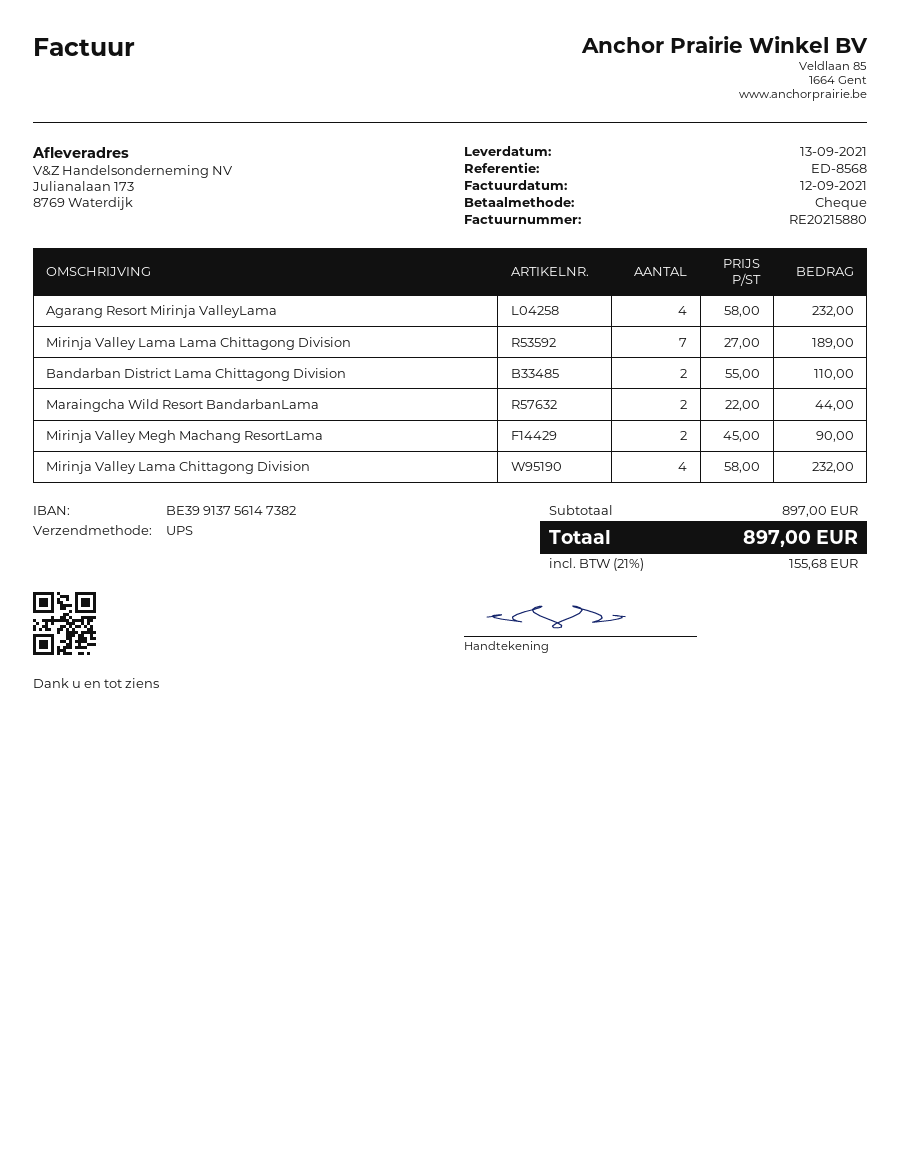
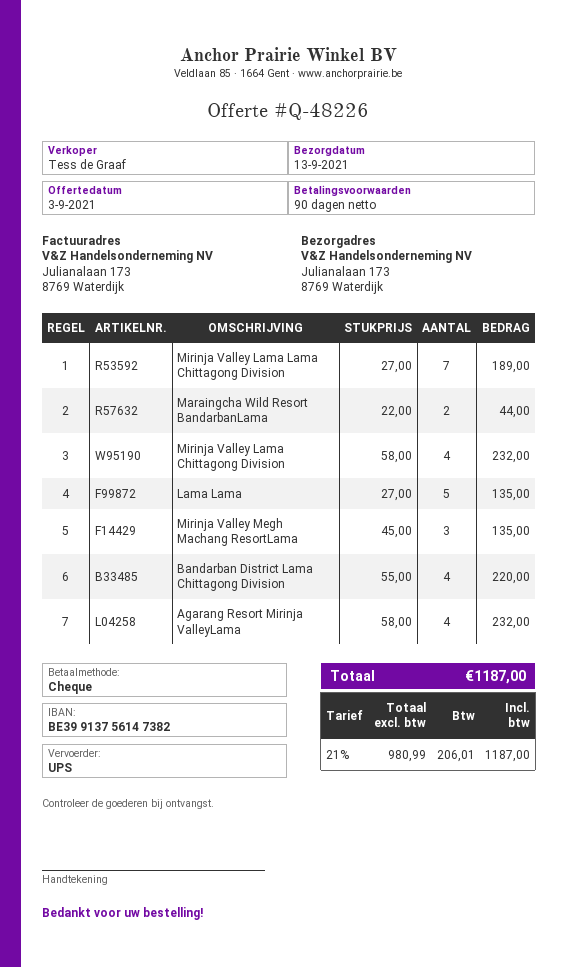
Bandarban District Lama Chittagong Division: 2 x 55.00 = 110.00 -> 4 x 55.00 = 220.00
Mirinja Valley Megh Machang ResortLama: 2 x 45.00 = 90.00 -> 3 x 45.00 = 135.00
Lama Lama: none -> 5 x 27.00 = 135.00
tax: 21% = 155.68 -> 21% = 206.01
total: 897.00 -> 1187.00

